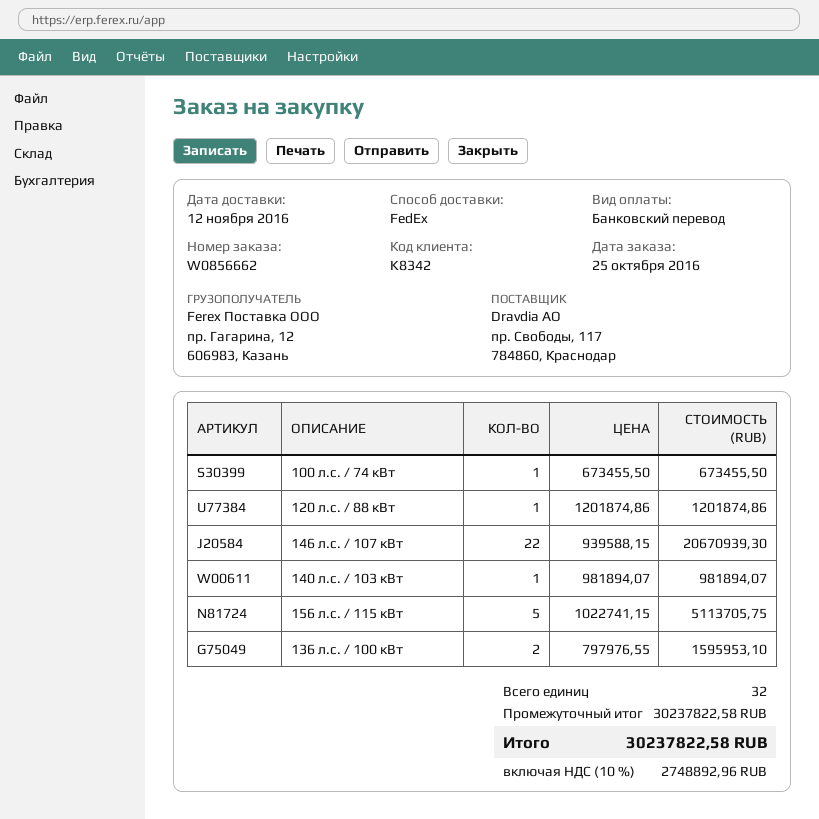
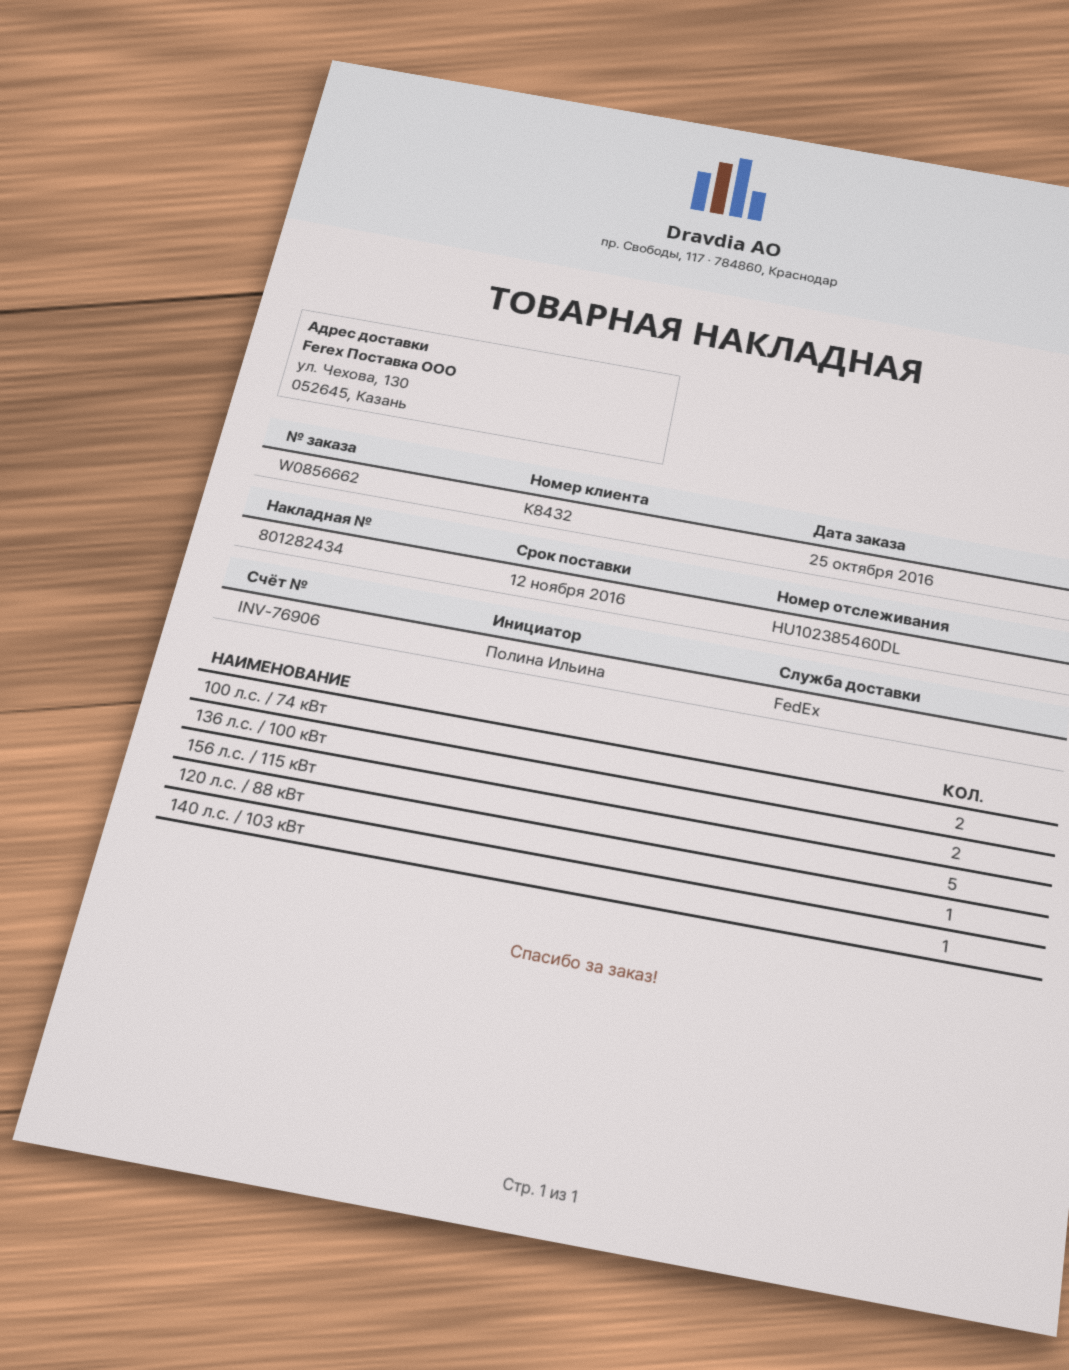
customer number: K8342 -> K8432
ship to: пр. Гагарина, 12, 606983, Казань -> ул. Чехова, 130, 052645, Казань
100 л.с. / 74 кВт: 1 -> 2
146 л.с. / 107 кВт: 22 -> none

